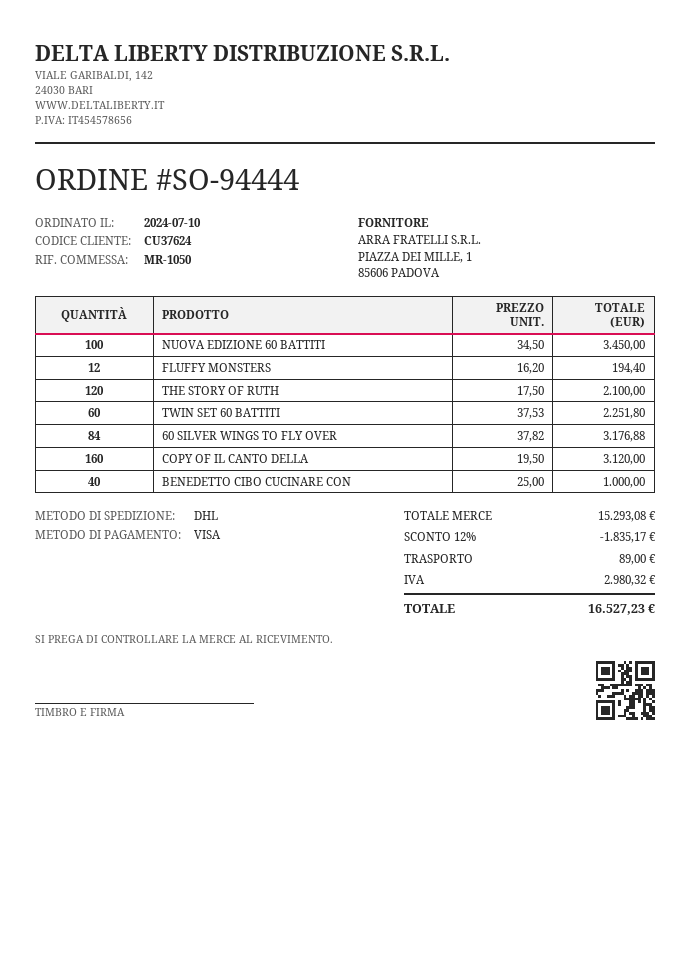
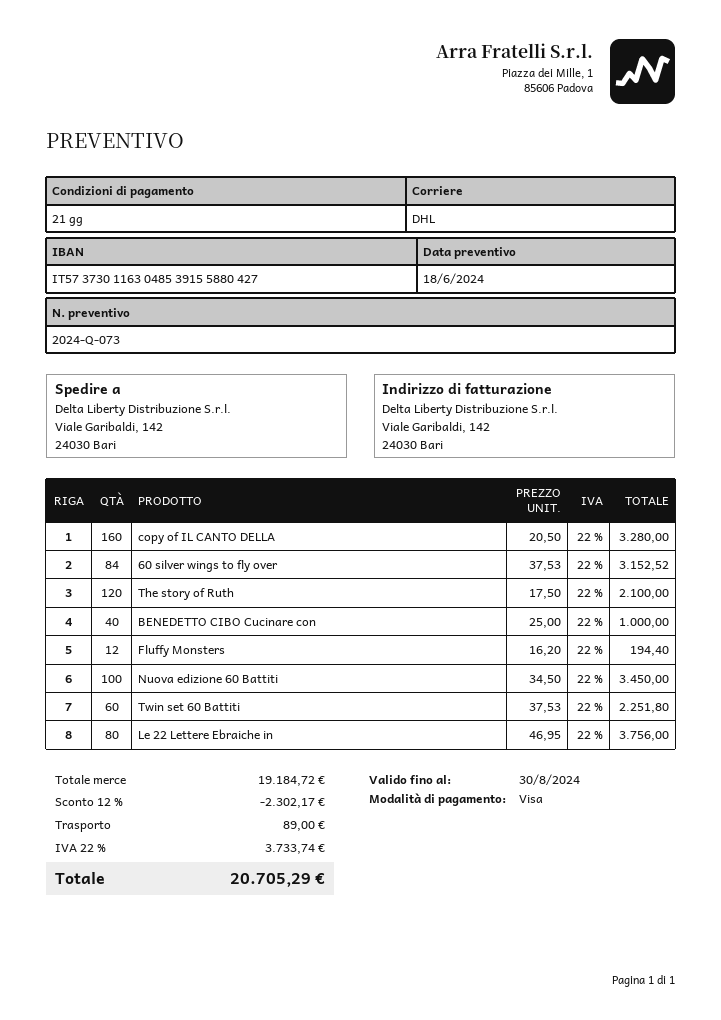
60 SILVER WINGS TO FLY OVER: 84 x 37.82 = 3176.88 -> 84 x 37.53 = 3152.52
COPY OF IL CANTO DELLA: 160 x 19.50 = 3120.00 -> 160 x 20.50 = 3280.00
Le 22 Lettere Ebraiche in: none -> 80 x 46.95 = 3756.00
subtotal: 15293.08 -> 19184.72
discount: 12% = 1835.17 -> 12% = 2302.17
tax: 2980.32 -> 3733.74
total: 16527.23 -> 20705.29

